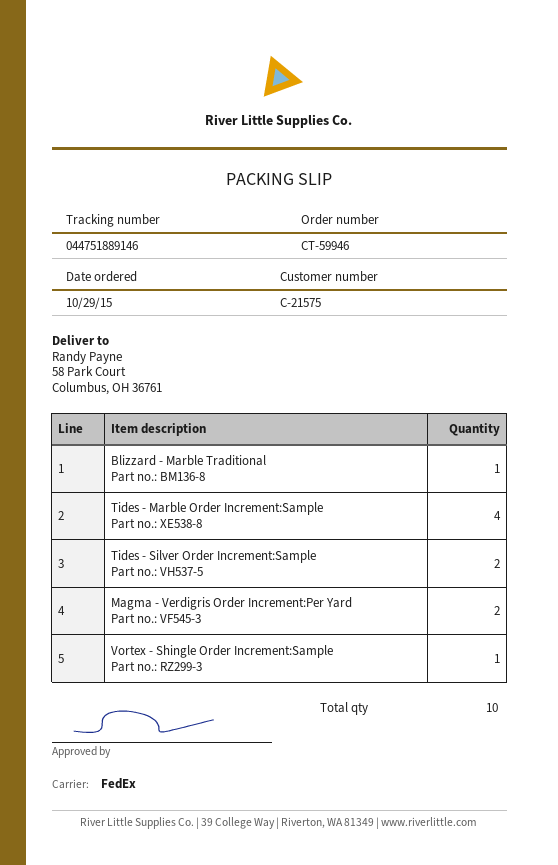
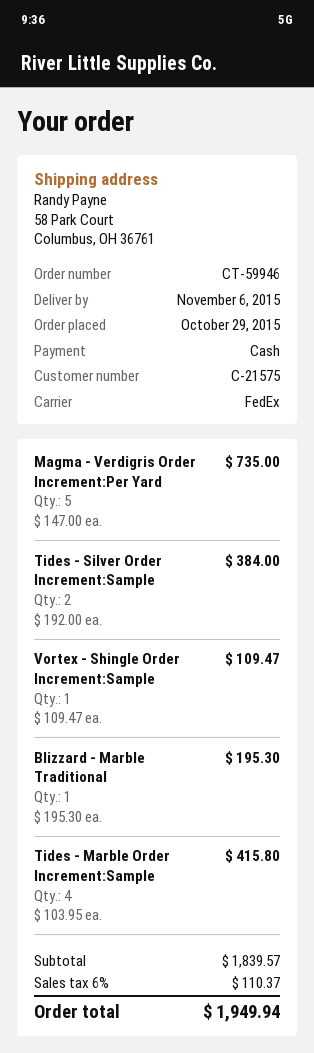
Magma - Verdigris Order Increment:Per Yard: 2 -> 5

